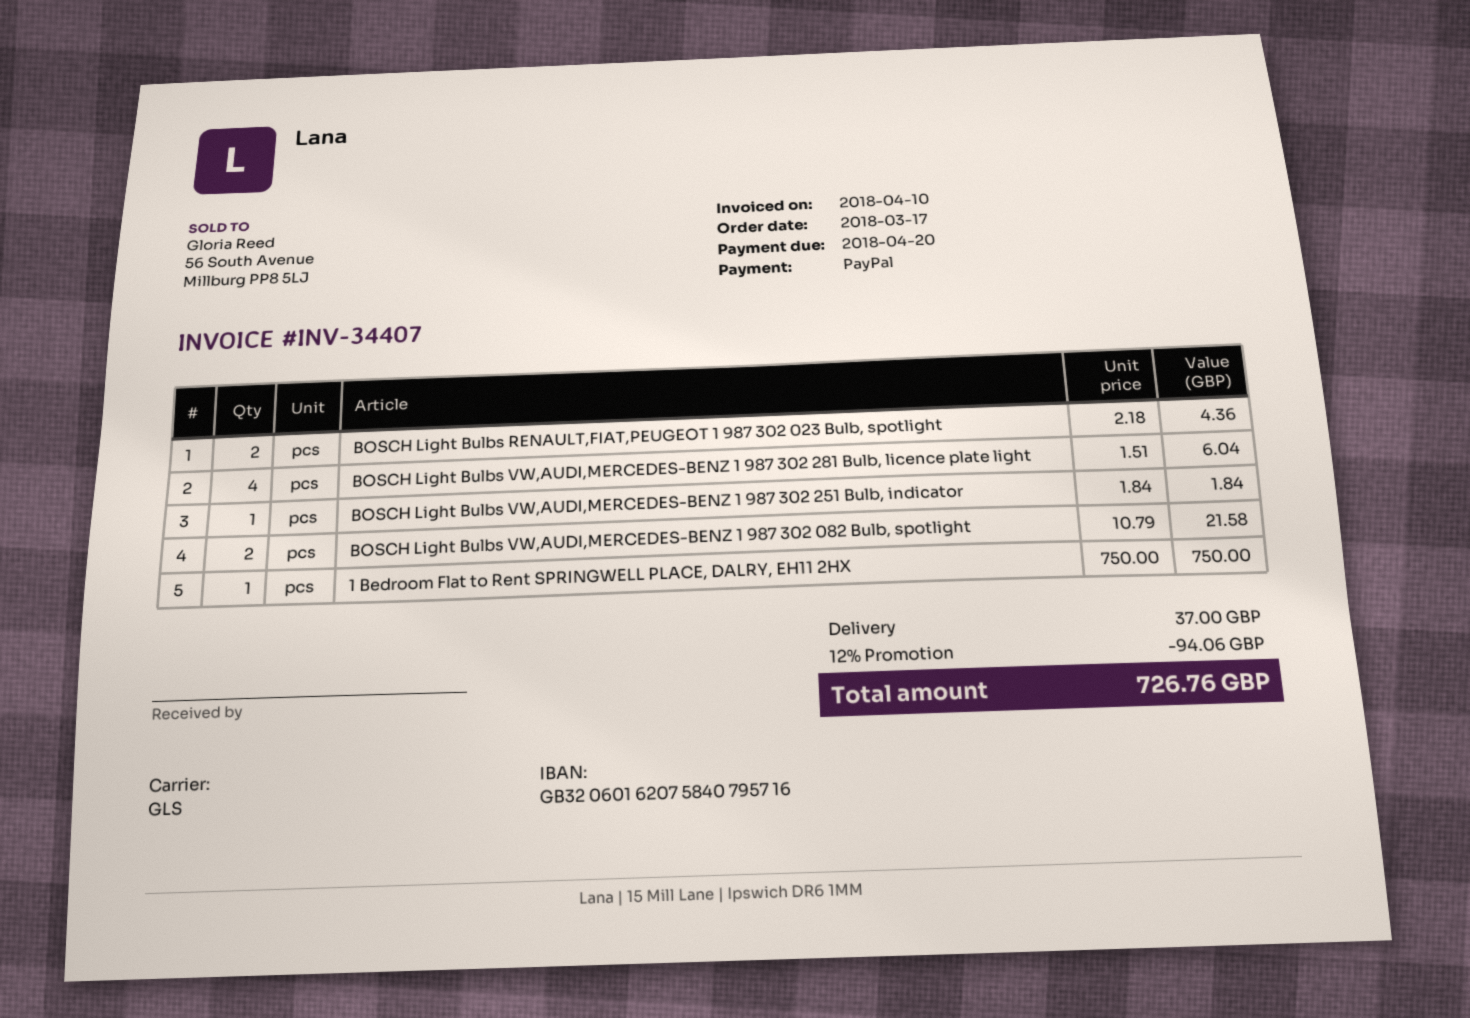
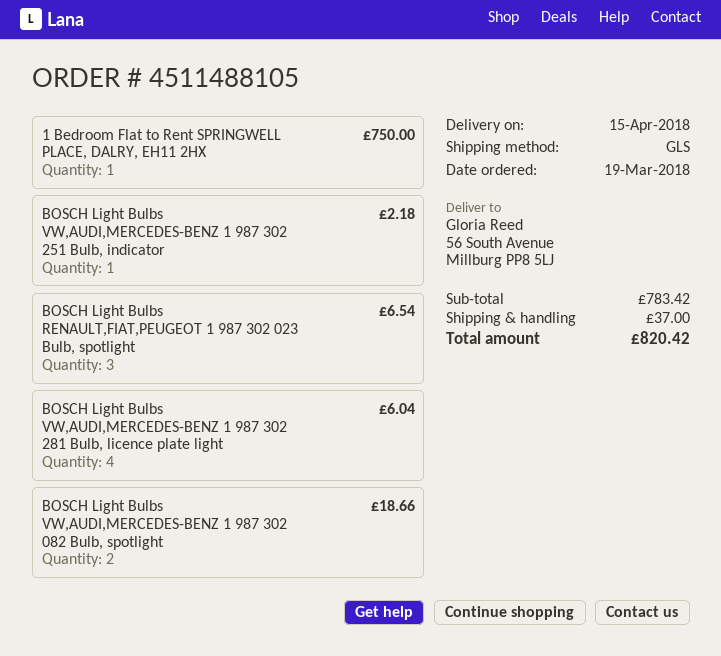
order date: 2018-03-17 -> 2018-03-19
BOSCH Light Bulbs RENAULT,FIAT,PEUGEOT 1 987 302 023 Bulb, spotlight: 2 for 4.36 -> 3 for 6.54
BOSCH Light Bulbs VW,AUDI,MERCEDES-BENZ 1 987 302 251 Bulb, indicator: 1 for 1.84 -> 1 for 2.18
BOSCH Light Bulbs VW,AUDI,MERCEDES-BENZ 1 987 302 082 Bulb, spotlight: 2 for 21.58 -> 2 for 18.66
discount: 12% = 94.06 -> none
total: 726.76 -> 820.42

